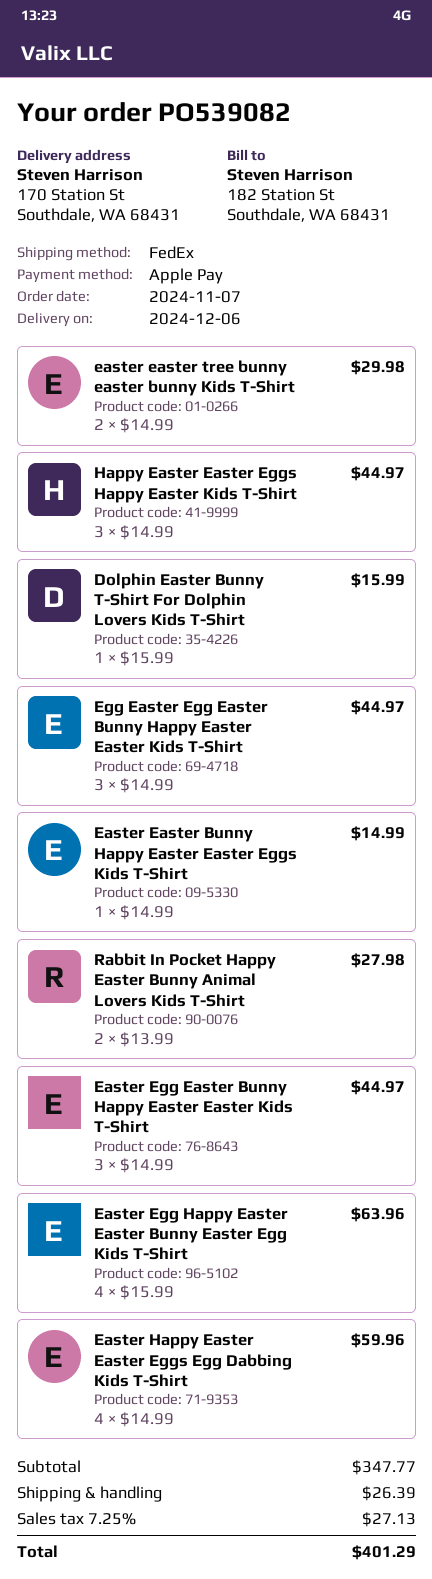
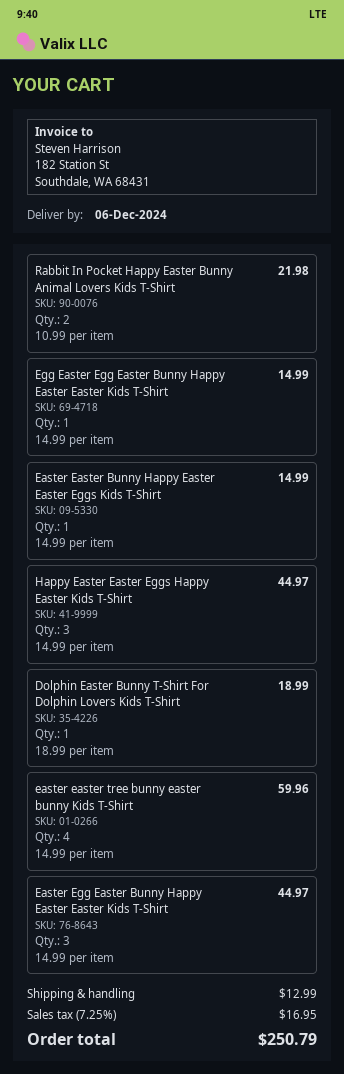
easter easter tree bunny easter bunny Kids T-Shirt: 2 x 14.99 = 29.98 -> 4 x 14.99 = 59.96
Dolphin Easter Bunny T-Shirt For Dolphin Lovers Kids T-Shirt: 1 x 15.99 = 15.99 -> 1 x 18.99 = 18.99
Egg Easter Egg Easter Bunny Happy Easter Easter Kids T-Shirt: 3 x 14.99 = 44.97 -> 1 x 14.99 = 14.99
Rabbit In Pocket Happy Easter Bunny Animal Lovers Kids T-Shirt: 2 x 13.99 = 27.98 -> 2 x 10.99 = 21.98
Easter Egg Happy Easter Easter Bunny Easter Egg Kids T-Shirt: 4 x 15.99 = 63.96 -> none
Easter Happy Easter Easter Eggs Egg Dabbing Kids T-Shirt: 4 x 14.99 = 59.96 -> none
shipping: 26.39 -> 12.99
tax: 7.25% = 27.13 -> 7.25% = 16.95
total: 401.29 -> 250.79

